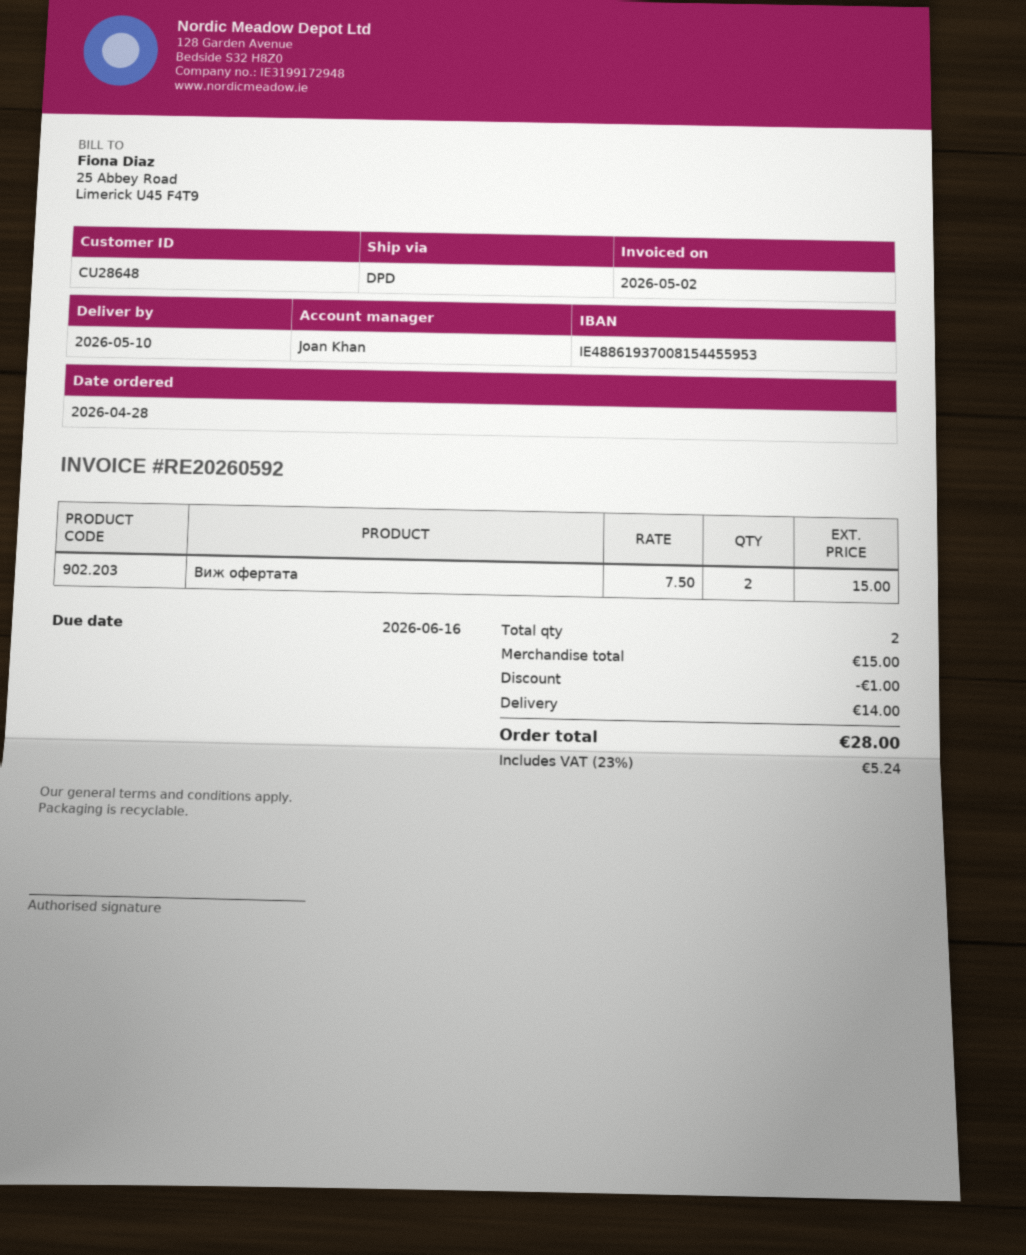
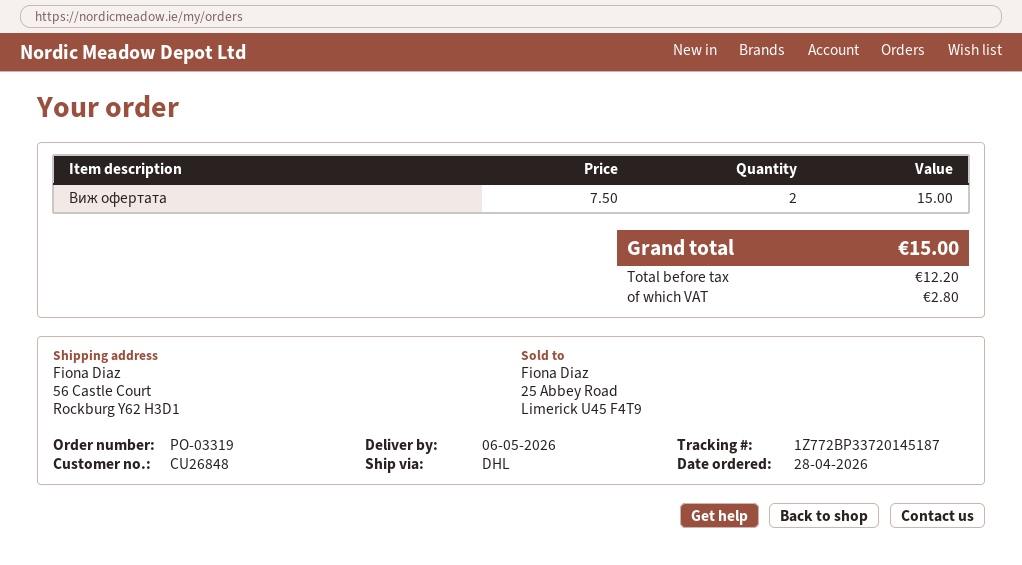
delivery date: 2026-05-10 -> 2026-05-06
customer number: CU28648 -> CU26848
shipping method: DPD -> DHL
discount: 1.00 -> none
shipping: 14.00 -> none
tax: 5.24 -> 2.80
total: 28.00 -> 15.00

